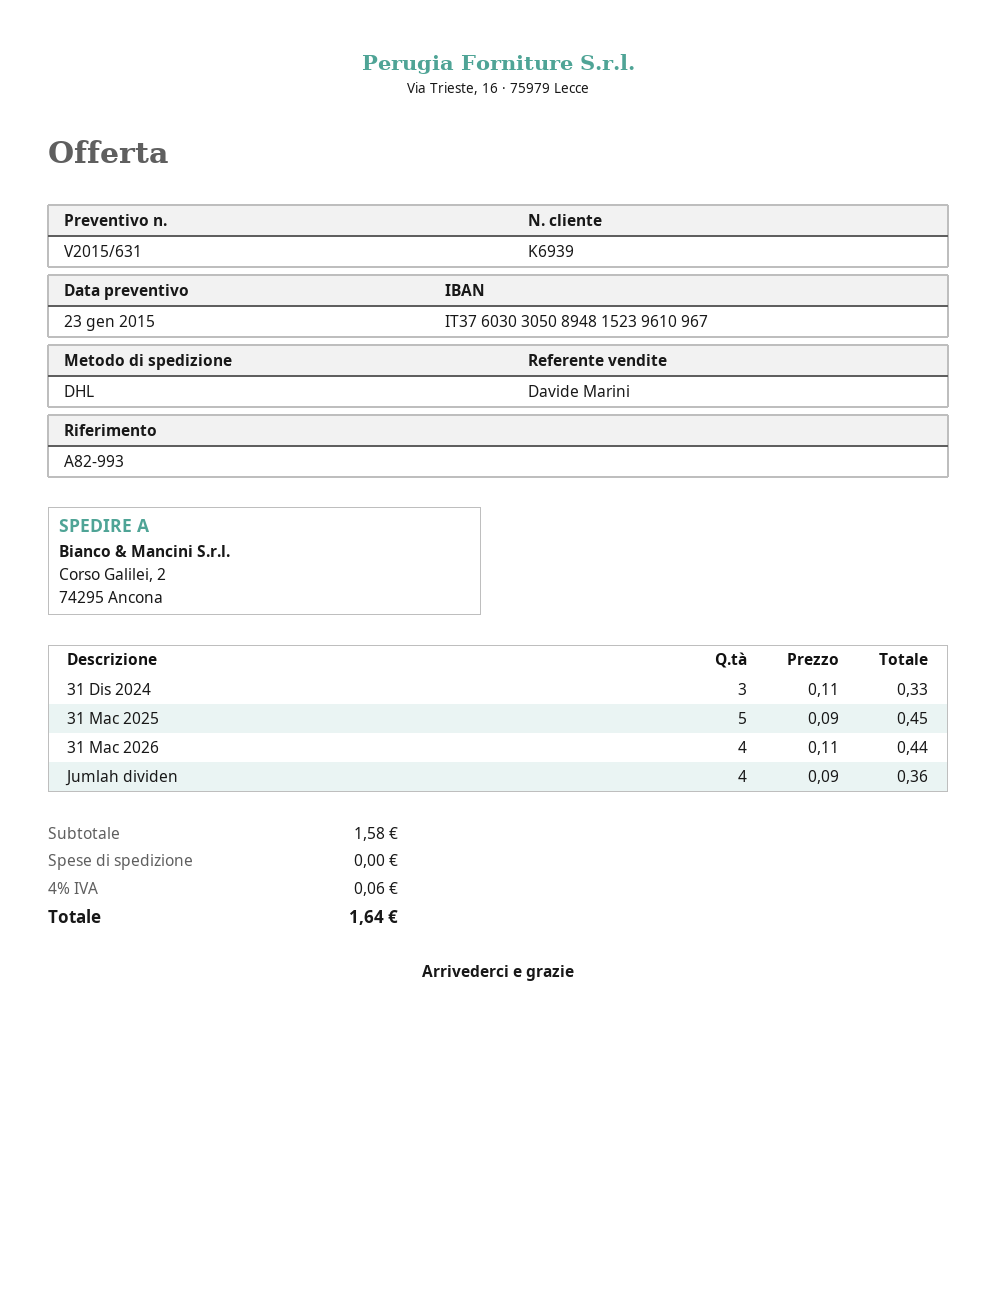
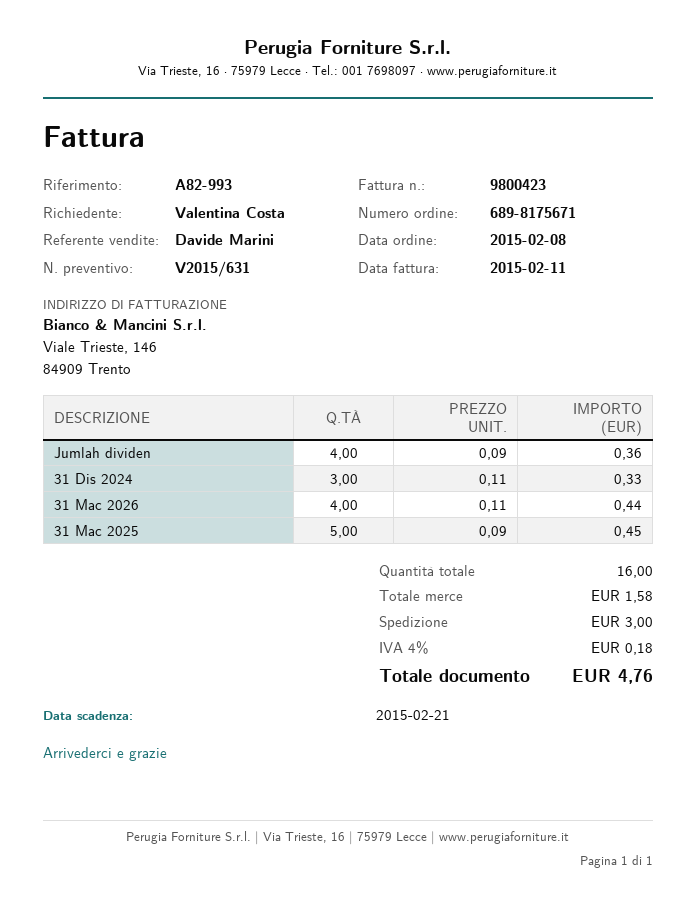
shipping: 0.00 -> 3.00
tax: 4% = 0.06 -> 4% = 0.18
total: 1.64 -> 4.76

